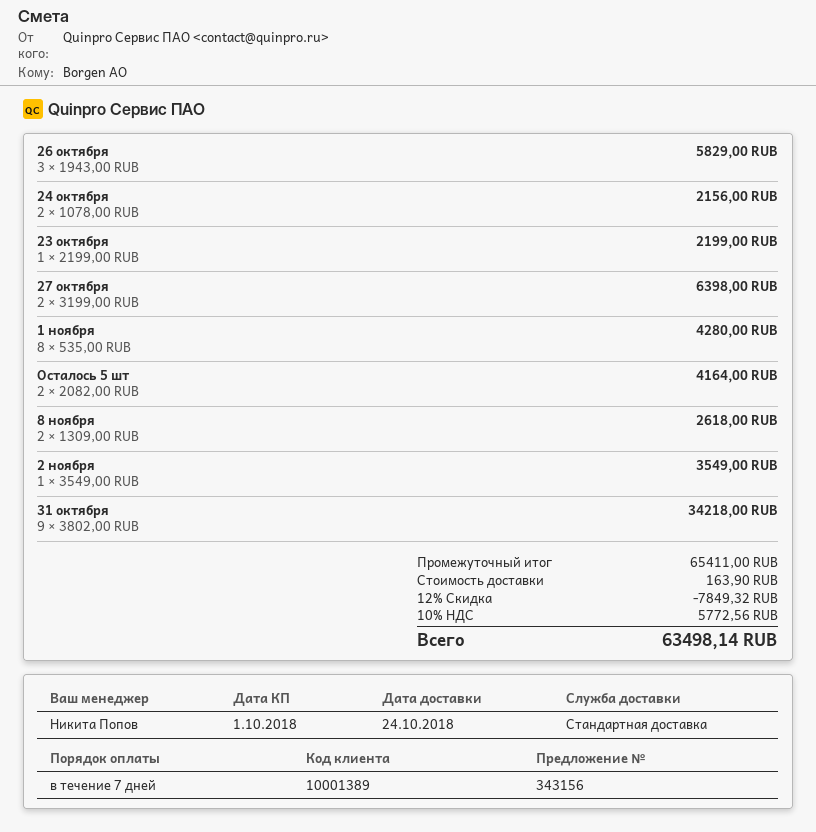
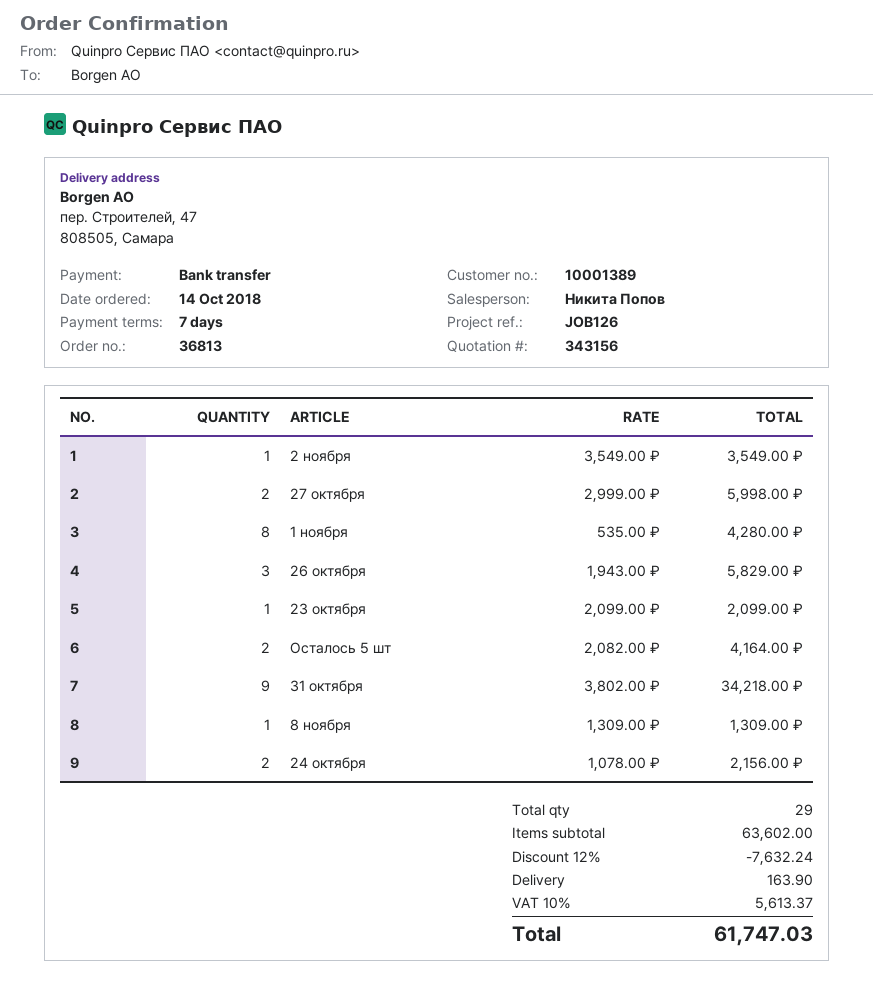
23 октября: 1 x 2199.00 = 2199.00 -> 1 x 2099.00 = 2099.00
27 октября: 2 x 3199.00 = 6398.00 -> 2 x 2999.00 = 5998.00
8 ноября: 2 x 1309.00 = 2618.00 -> 1 x 1309.00 = 1309.00
subtotal: 65411.00 -> 63602.00
discount: 12% = 7849.32 -> 12% = 7632.24
tax: 10% = 5772.56 -> 10% = 5613.37
total: 63498.14 -> 61747.03

